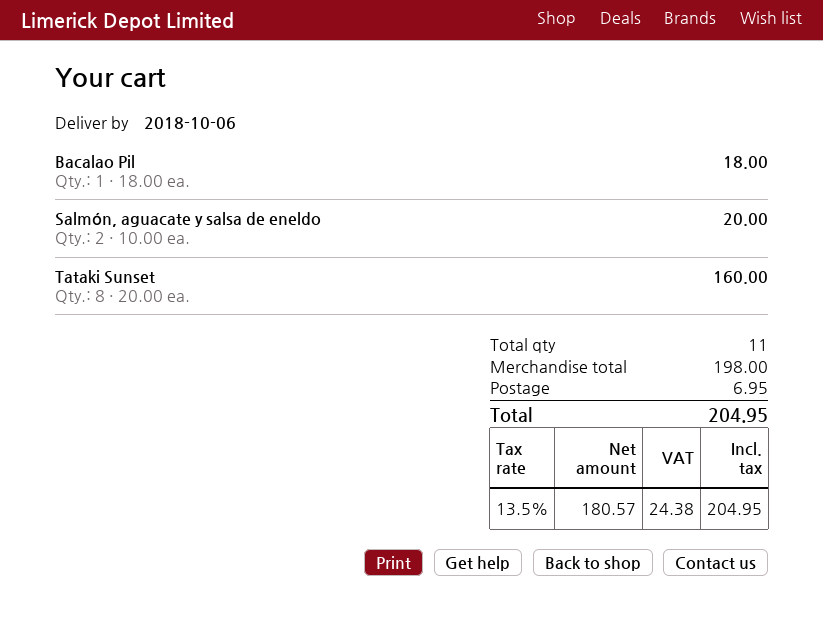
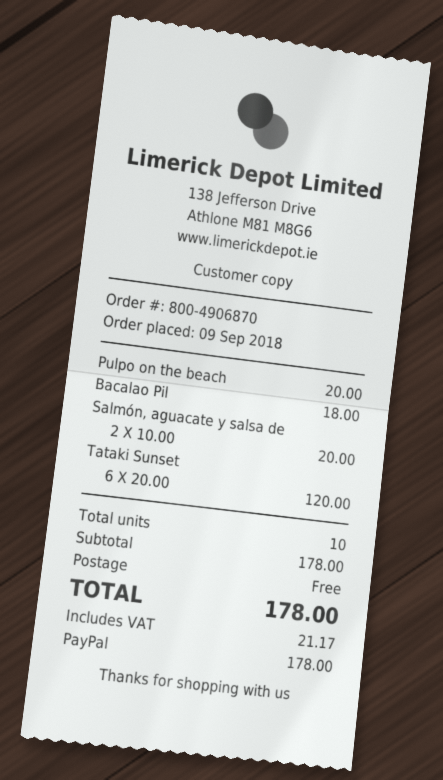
Tataki Sunset: 8 x 20.00 = 160.00 -> 6 x 20.00 = 120.00
Pulpo on the beach: none -> 1 x 20.00 = 20.00
total quantity: 11 -> 10
subtotal: 198.00 -> 178.00
shipping: 6.95 -> 0.00
tax: 24.38 -> 21.17
total: 204.95 -> 178.00

